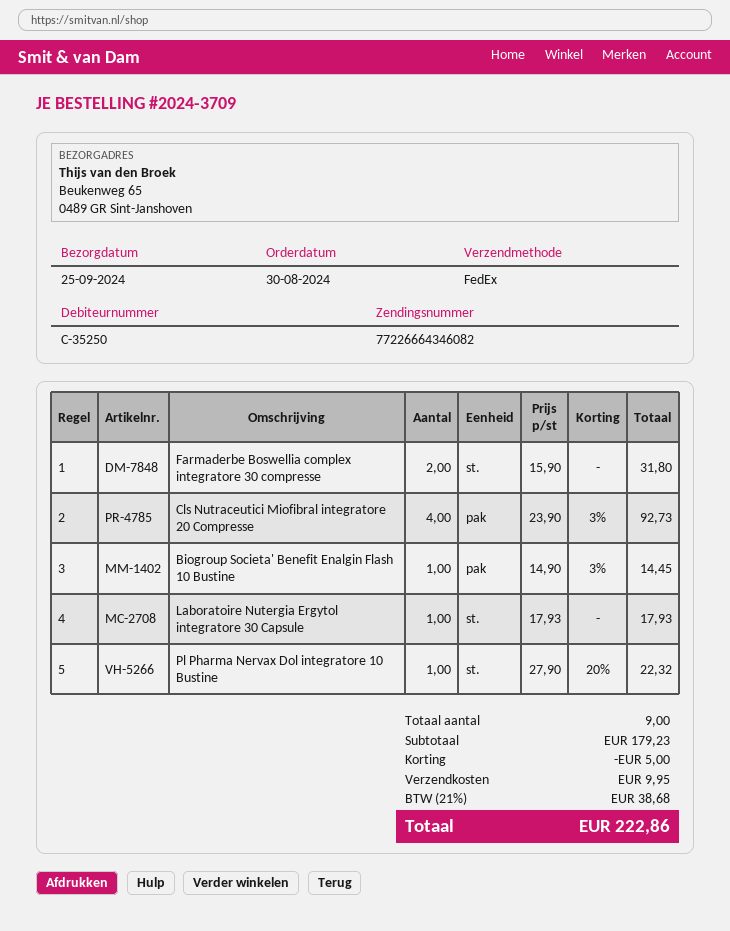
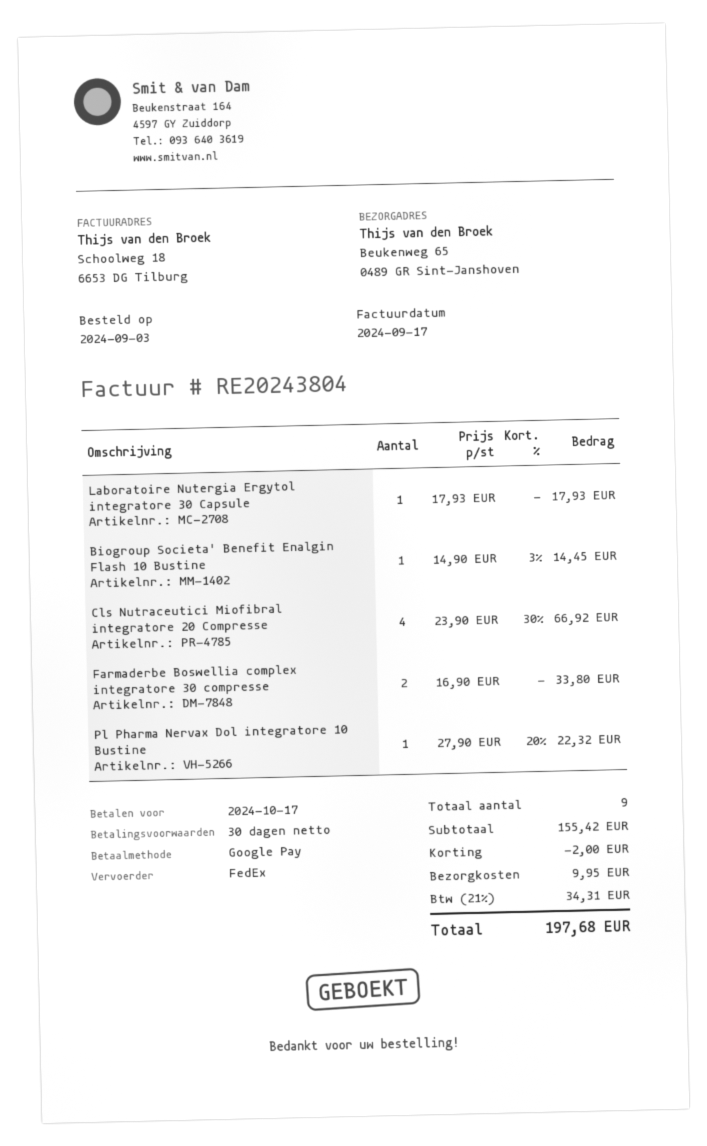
order date: 2024-08-30 -> 2024-09-03
Farmaderbe Boswellia complex integratore 30 compresse: 2 x 15.90 = 31.80 -> 2 x 16.90 = 33.80
Cls Nutraceutici Miofibral integratore 20 Compresse: 4 x 23.90 - 3% = 92.73 -> 4 x 23.90 - 30% = 66.92
subtotal: 179.23 -> 155.42
discount: 5.00 -> 2.00
tax: 21% = 38.68 -> 21% = 34.31
total: 222.86 -> 197.68

